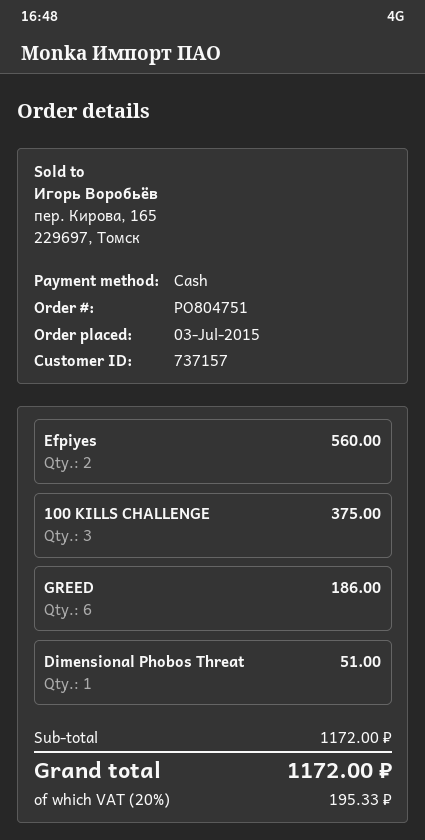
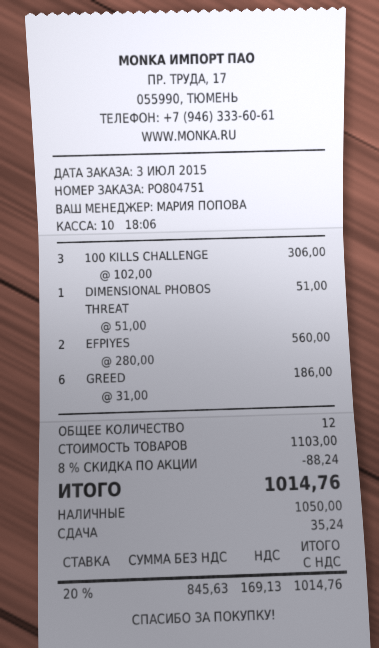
100 KILLS CHALLENGE: 3 for 375.00 -> 3 for 306.00
subtotal: 1172.00 -> 1103.00
discount: none -> 8% = 88.24
tax: 20% = 195.33 -> 20% = 169.13
total: 1172.00 -> 1014.76

